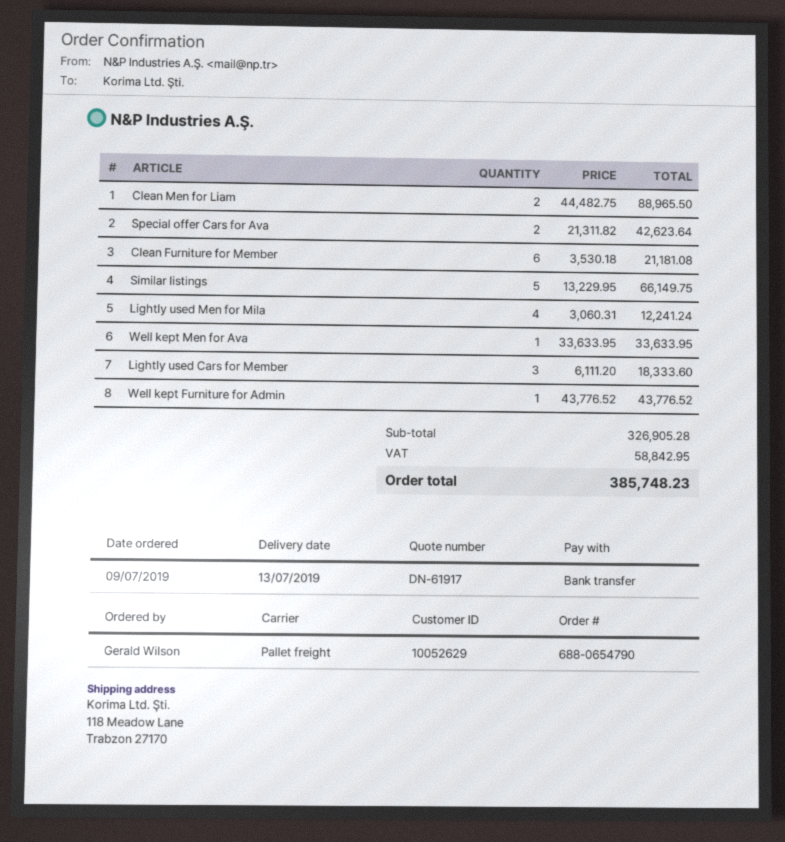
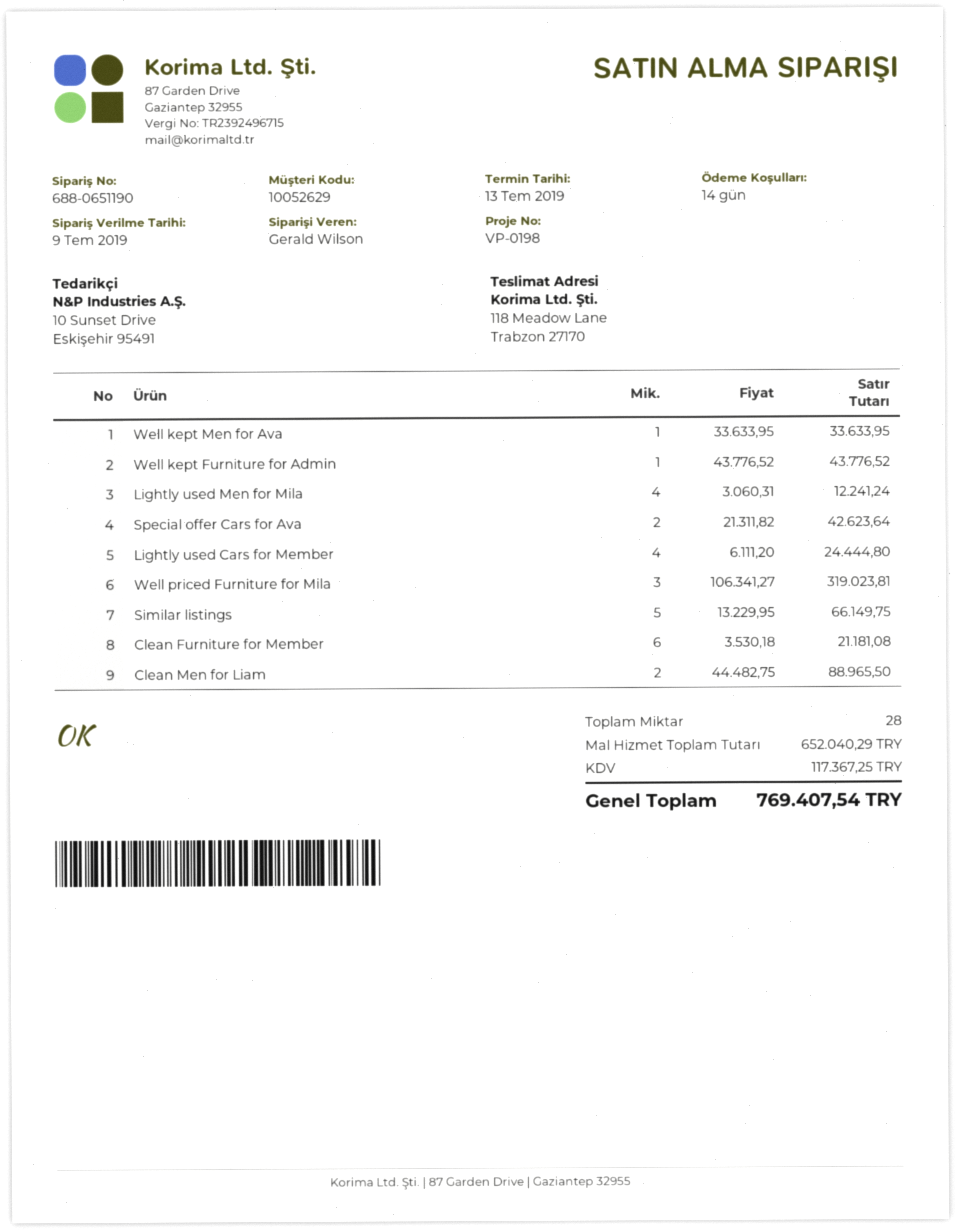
order number: 688-0654790 -> 688-0651190
Lightly used Cars for Member: 3 x 6111.20 = 18333.60 -> 4 x 6111.20 = 24444.80
Well priced Furniture for Mila: none -> 3 x 106341.27 = 319023.81
subtotal: 326905.28 -> 652040.29
tax: 58842.95 -> 117367.25
total: 385748.23 -> 769407.54

